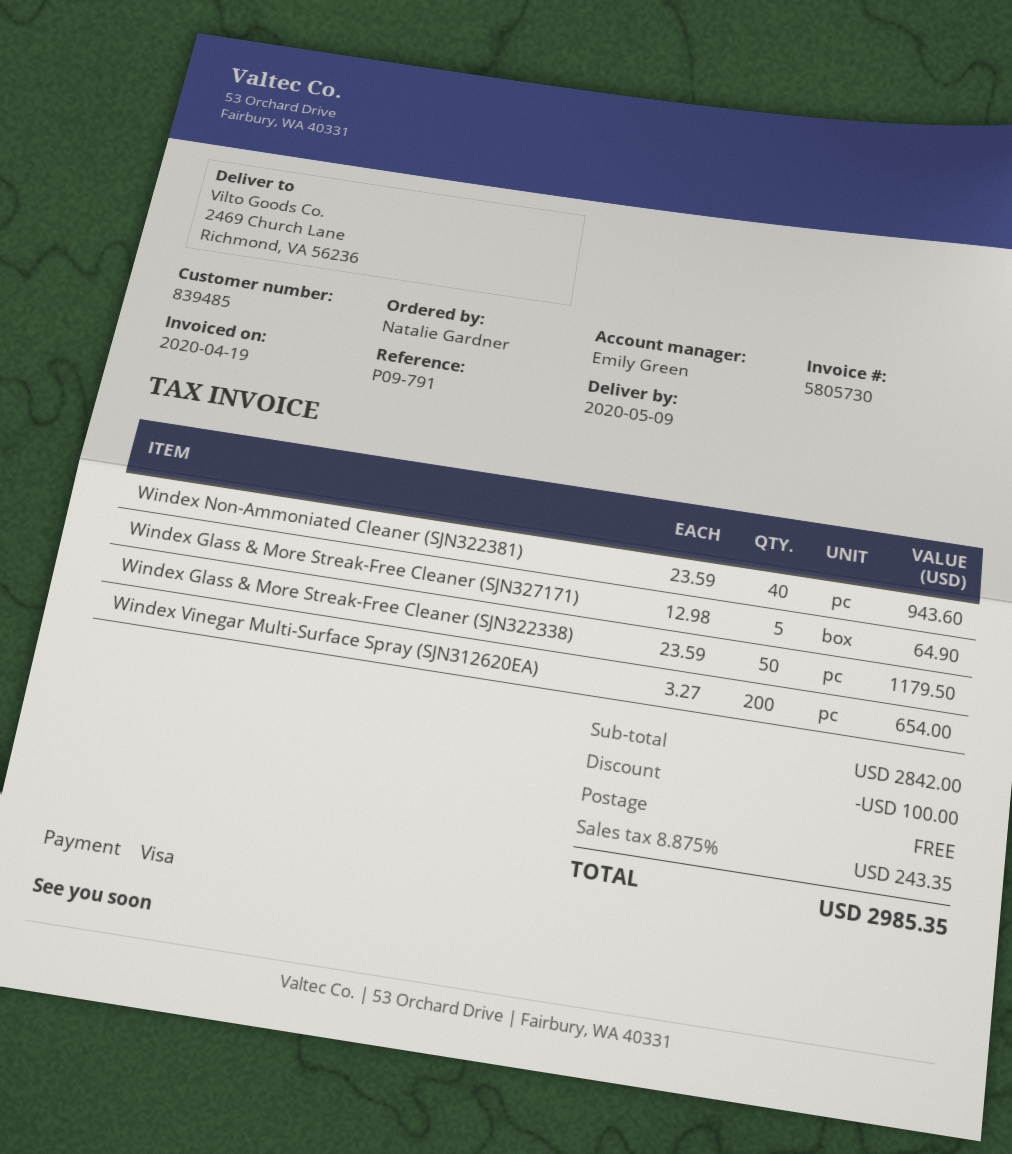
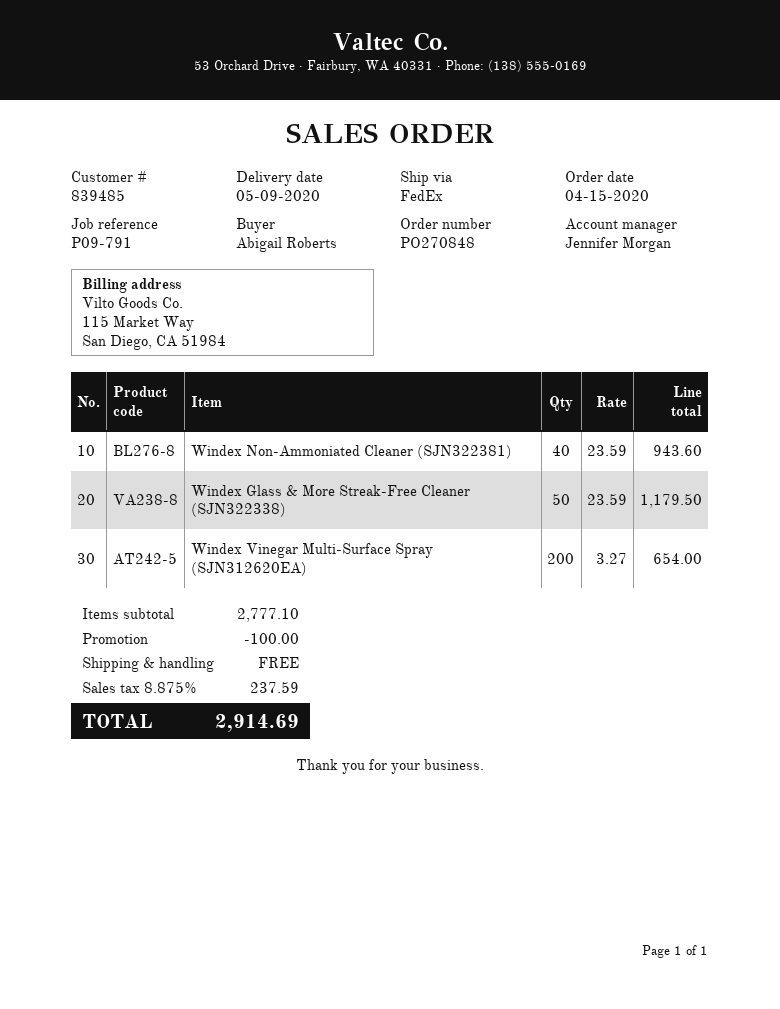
ordered by: Natalie Gardner -> Abigail Roberts
sales rep: Emily Green -> Jennifer Morgan
Windex Glass & More Streak-Free Cleaner (SJN327171): 5 x 12.98 = 64.90 -> none
subtotal: 2842.00 -> 2777.10
tax: 8.875% = 243.35 -> 8.875% = 237.59
total: 2985.35 -> 2914.69

